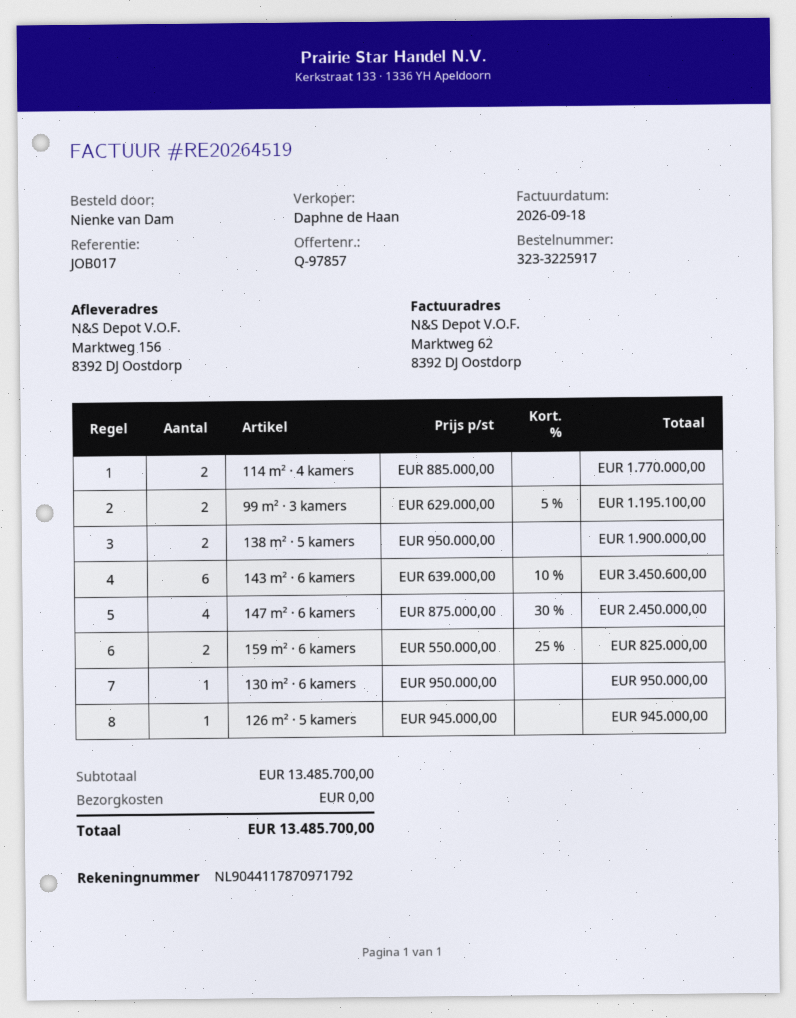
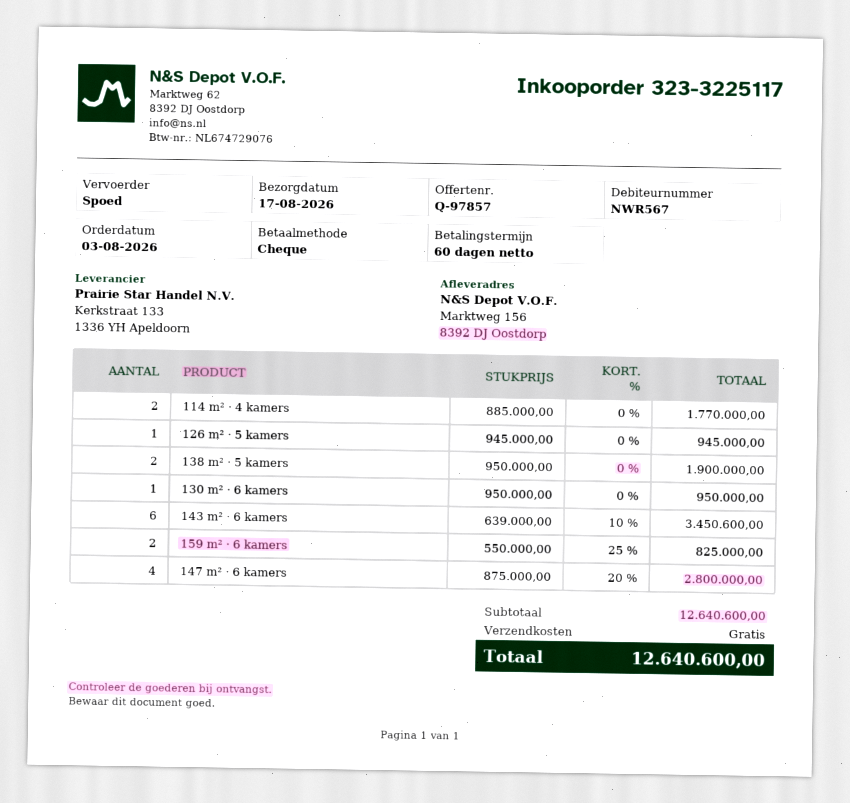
order number: 323-3225917 -> 323-3225117
99 m² · 3 kamers: 2 x 629000.00 - 5% = 1195100.00 -> none
147 m² · 6 kamers: 4 x 875000.00 - 30% = 2450000.00 -> 4 x 875000.00 - 20% = 2800000.00
subtotal: 13485700.00 -> 12640600.00
total: 13485700.00 -> 12640600.00

